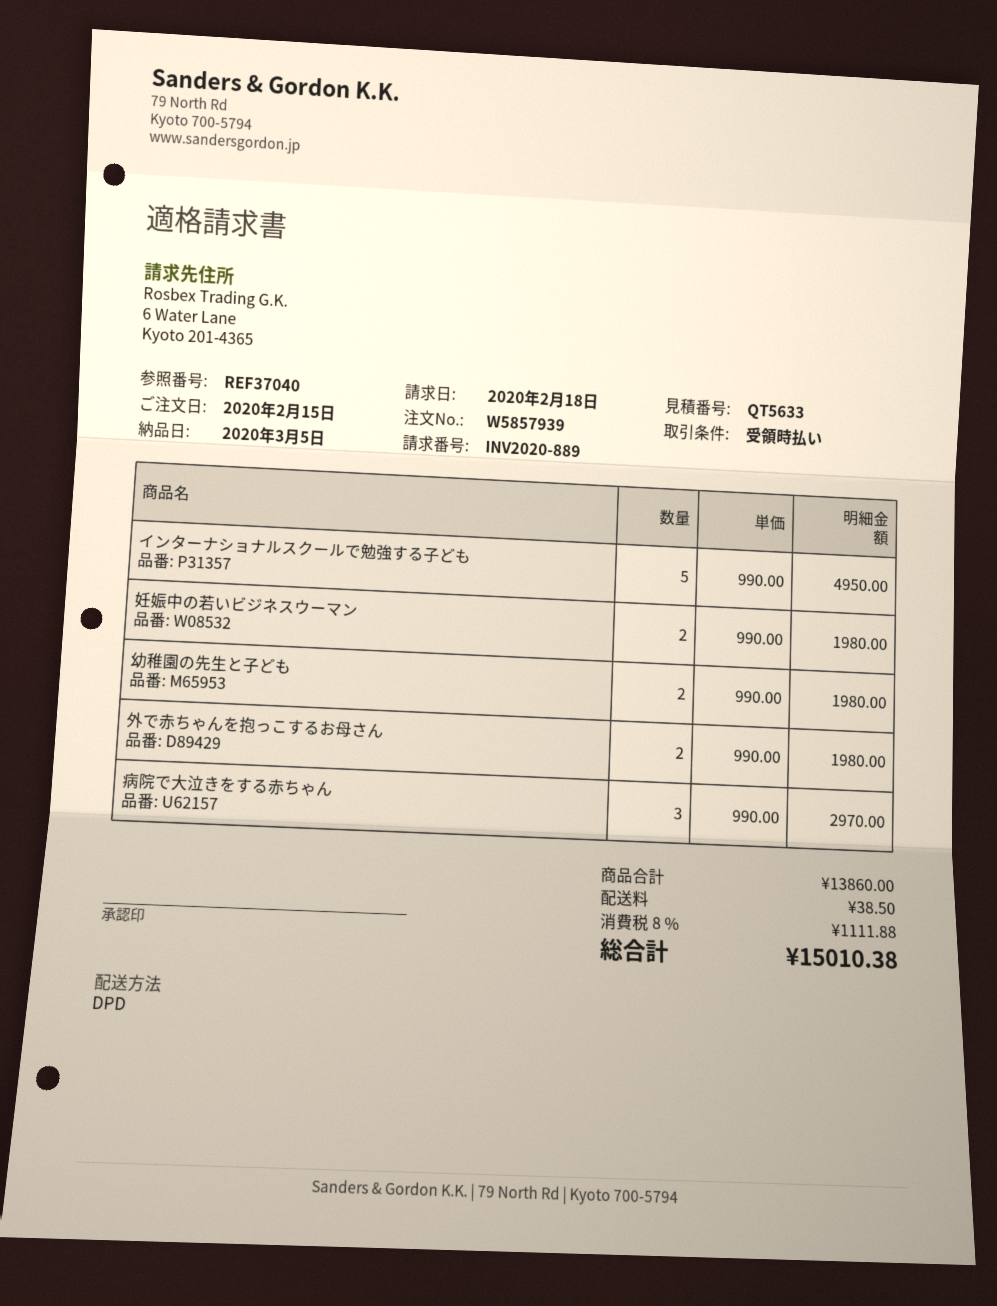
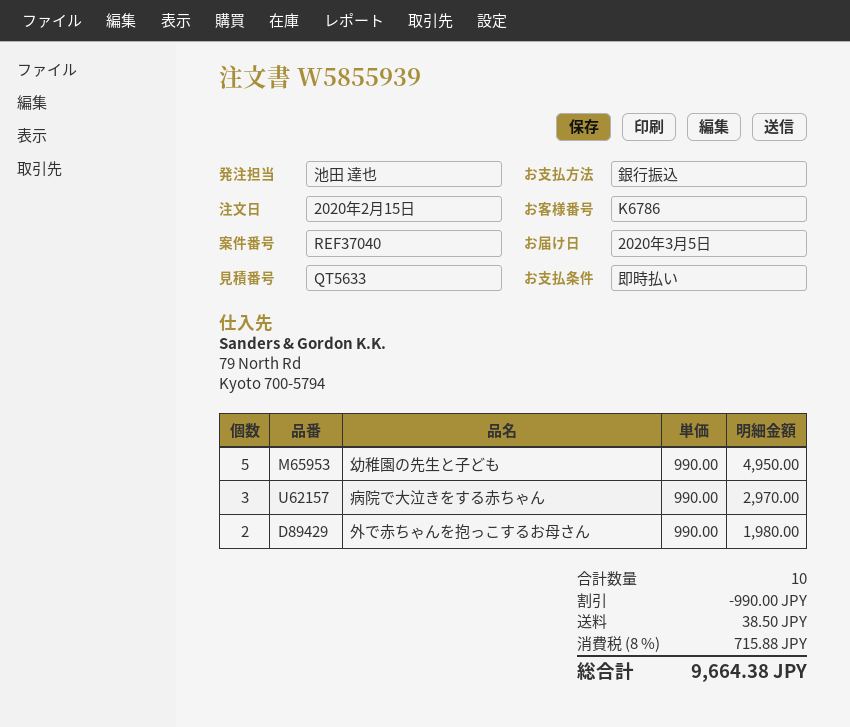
order number: W5857939 -> W5855939
インターナショナルスクールで勉強する子ども: 5 x 990.00 = 4950.00 -> none
妊娠中の若いビジネスウーマン: 2 x 990.00 = 1980.00 -> none
幼稚園の先生と子ども: 2 x 990.00 = 1980.00 -> 5 x 990.00 = 4950.00
discount: none -> 990.00
tax: 8% = 1111.88 -> 8% = 715.88
total: 15010.38 -> 9664.38

